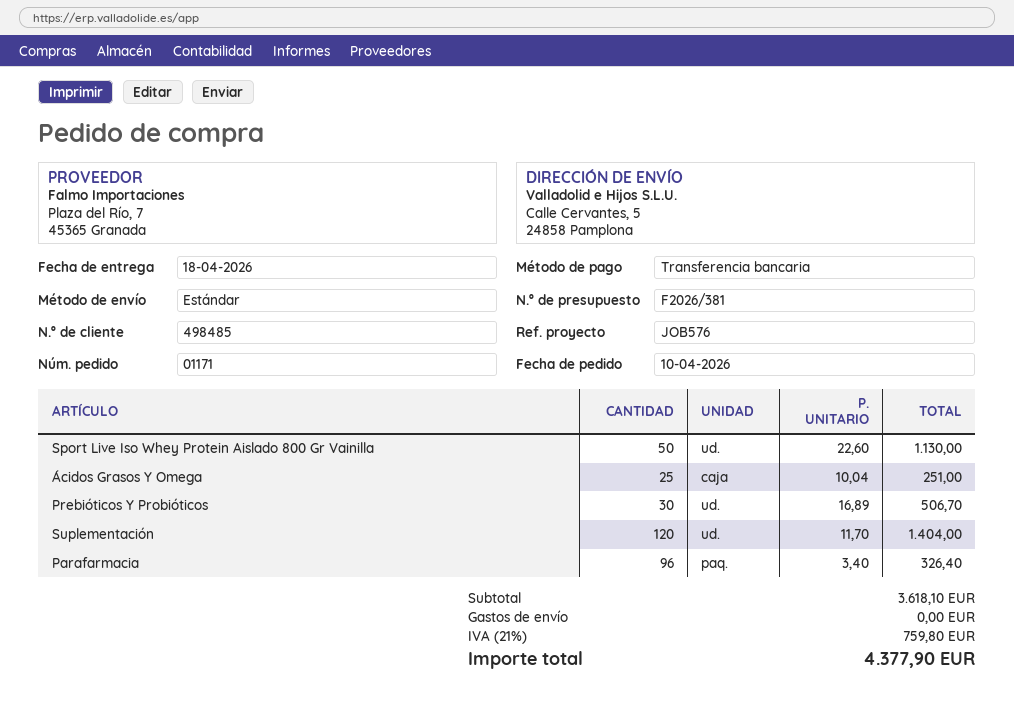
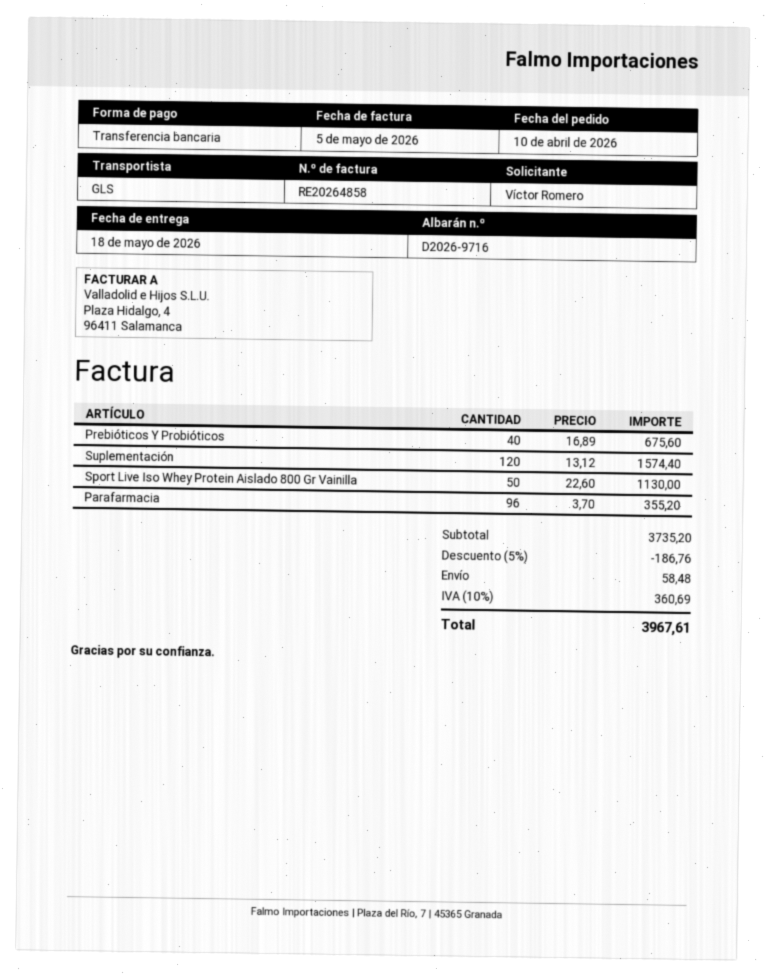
delivery date: 2026-04-18 -> 2026-05-18
shipping method: standard -> GLS
Ácidos Grasos Y Omega: 25 x 10.04 = 251.00 -> none
Prebióticos Y Probióticos: 30 x 16.89 = 506.70 -> 40 x 16.89 = 675.60
Suplementación: 120 x 11.70 = 1404.00 -> 120 x 13.12 = 1574.40
Parafarmacia: 96 x 3.40 = 326.40 -> 96 x 3.70 = 355.20
subtotal: 3618.10 -> 3735.20
discount: none -> 5% = 186.76
shipping: 0.00 -> 58.48
tax: 21% = 759.80 -> 10% = 360.69
total: 4377.90 -> 3967.61

